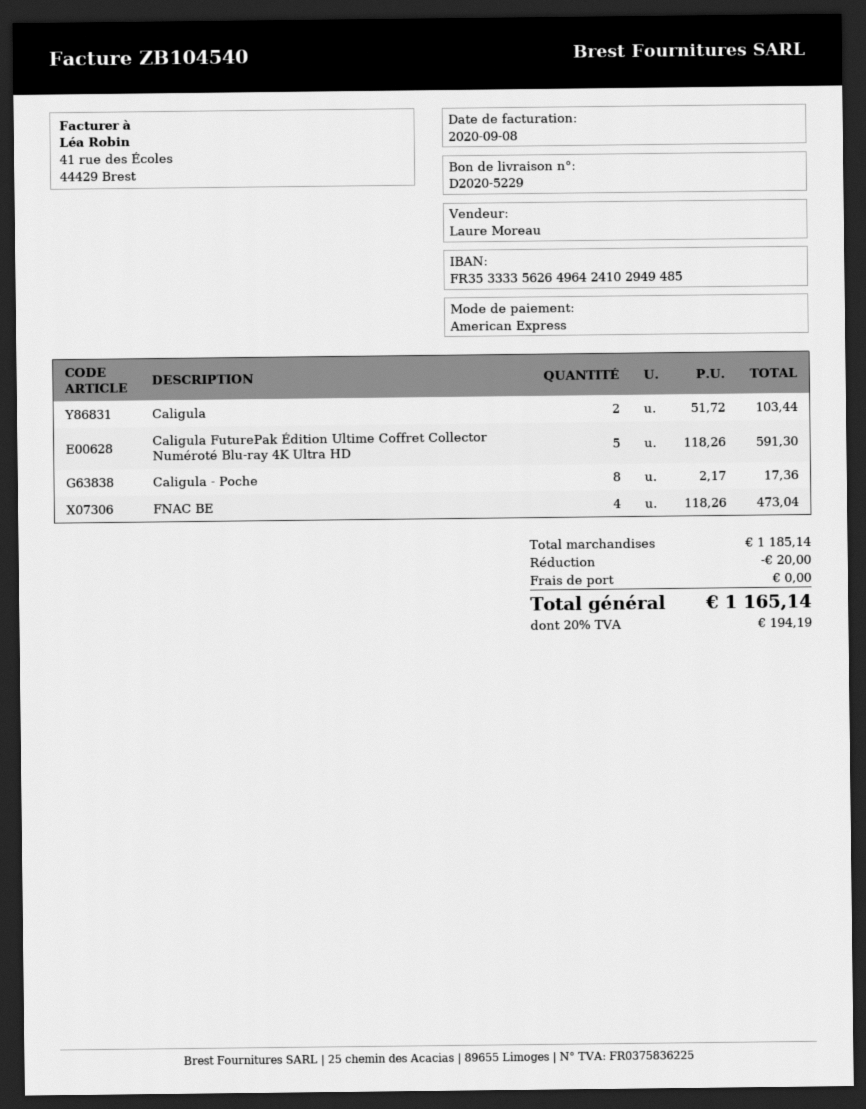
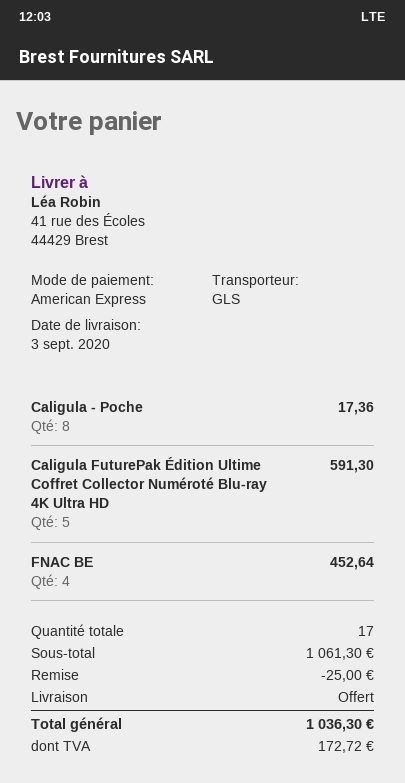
Caligula: 2 for 103.44 -> none
FNAC BE: 4 for 473.04 -> 4 for 452.64
subtotal: 1185.14 -> 1061.30
discount: 20.00 -> 25.00
tax: 194.19 -> 172.72
total: 1165.14 -> 1036.30

